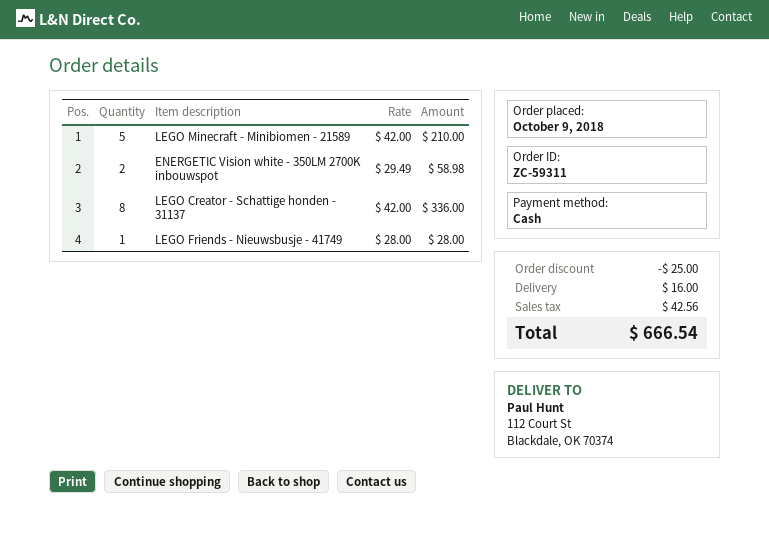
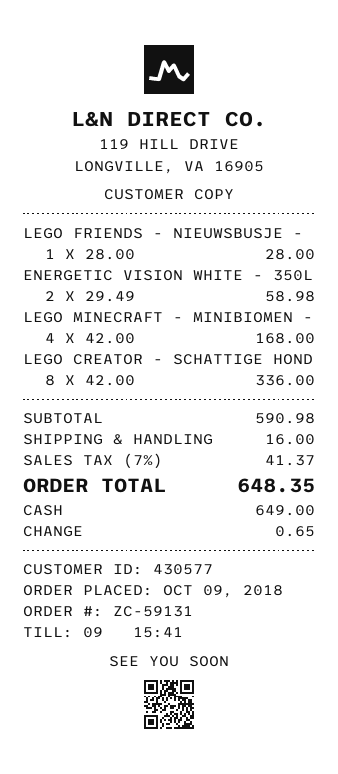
order number: ZC-59311 -> ZC-59131
LEGO Minecraft - Minibiomen - 21589: 5 x 42.00 = 210.00 -> 4 x 42.00 = 168.00
discount: 25.00 -> none
tax: 42.56 -> 41.37
total: 666.54 -> 648.35

